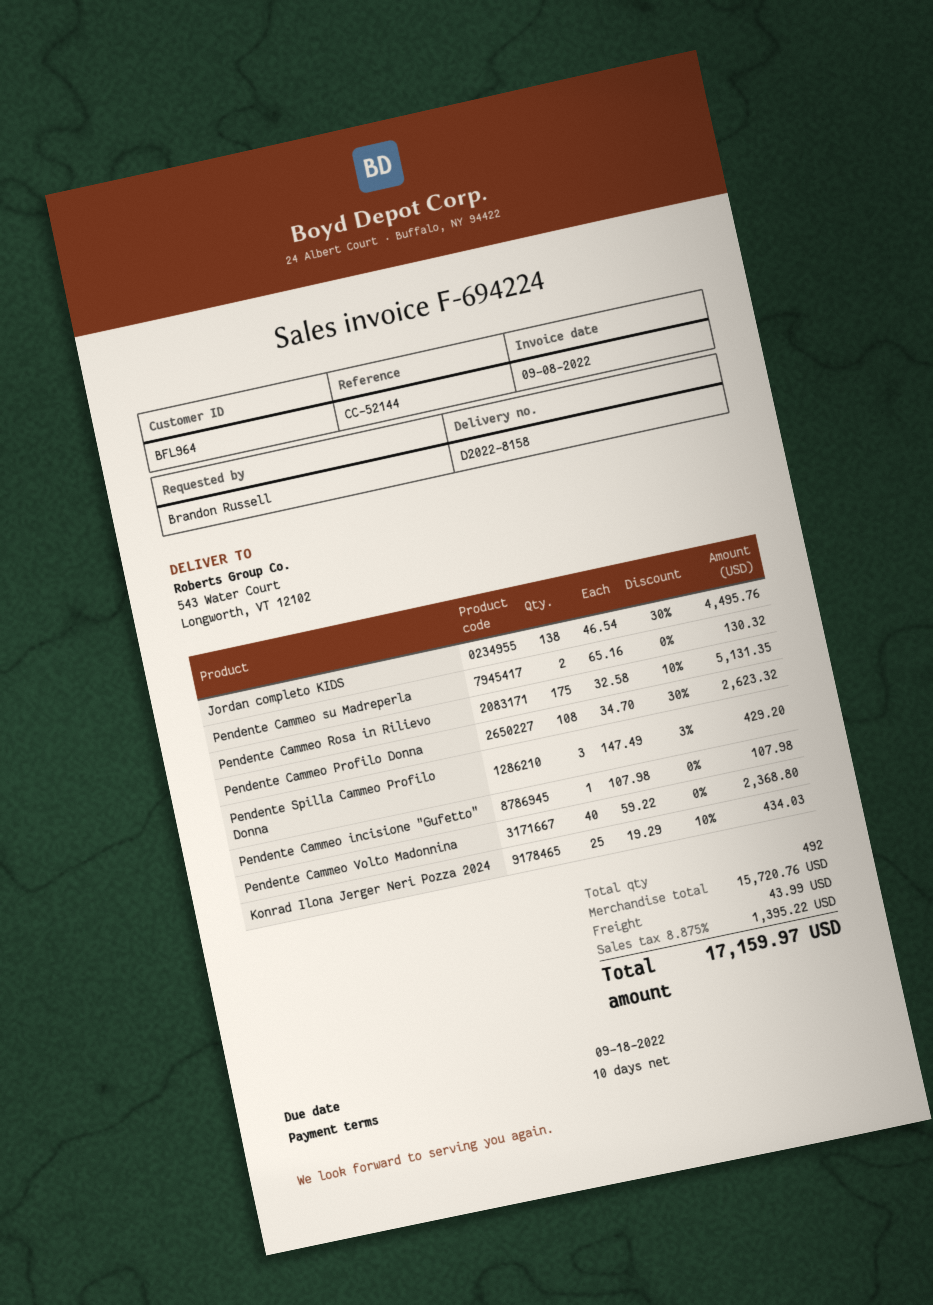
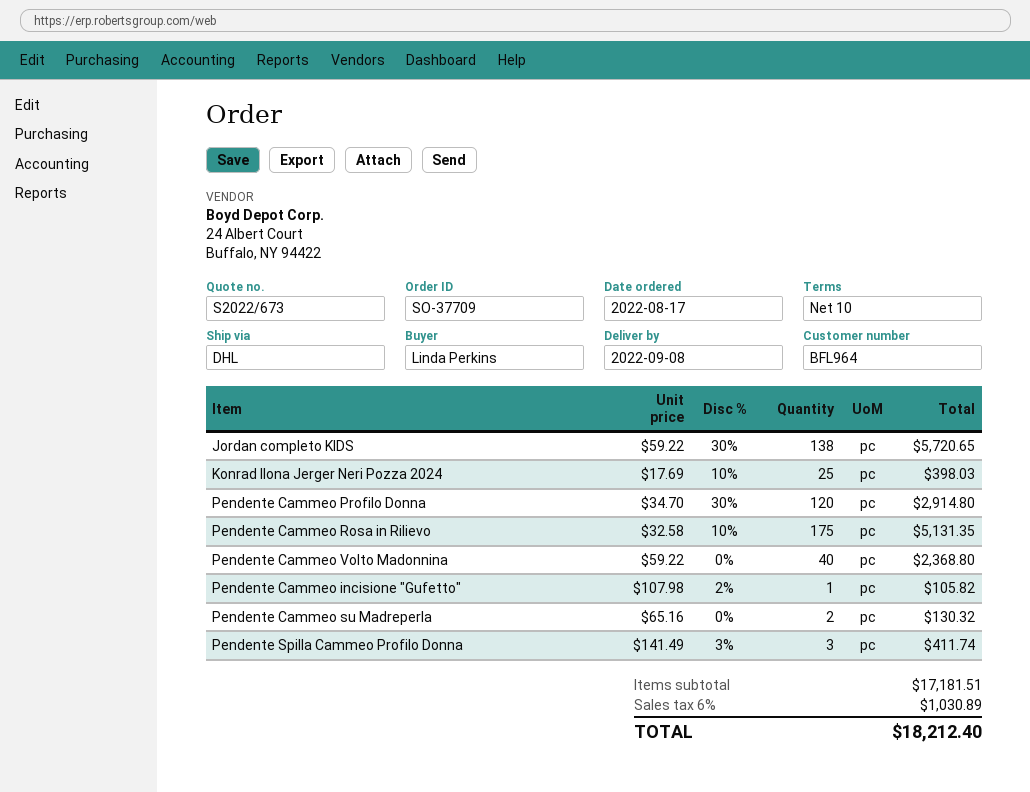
ordered by: Brandon Russell -> Linda Perkins
Jordan completo KIDS: 138 x 46.54 - 30% = 4495.76 -> 138 x 59.22 - 30% = 5720.65
Pendente Cammeo Profilo Donna: 108 x 34.70 - 30% = 2623.32 -> 120 x 34.70 - 30% = 2914.80
Pendente Spilla Cammeo Profilo Donna: 3 x 147.49 - 3% = 429.20 -> 3 x 141.49 - 3% = 411.74
Pendente Cammeo incisione "Gufetto": 1 x 107.98 = 107.98 -> 1 x 107.98 - 2% = 105.82
Konrad Ilona Jerger Neri Pozza 2024: 25 x 19.29 - 10% = 434.03 -> 25 x 17.69 - 10% = 398.03
subtotal: 15720.76 -> 17181.51
shipping: 43.99 -> none
tax: 8.875% = 1395.22 -> 6% = 1030.89
total: 17159.97 -> 18212.40

